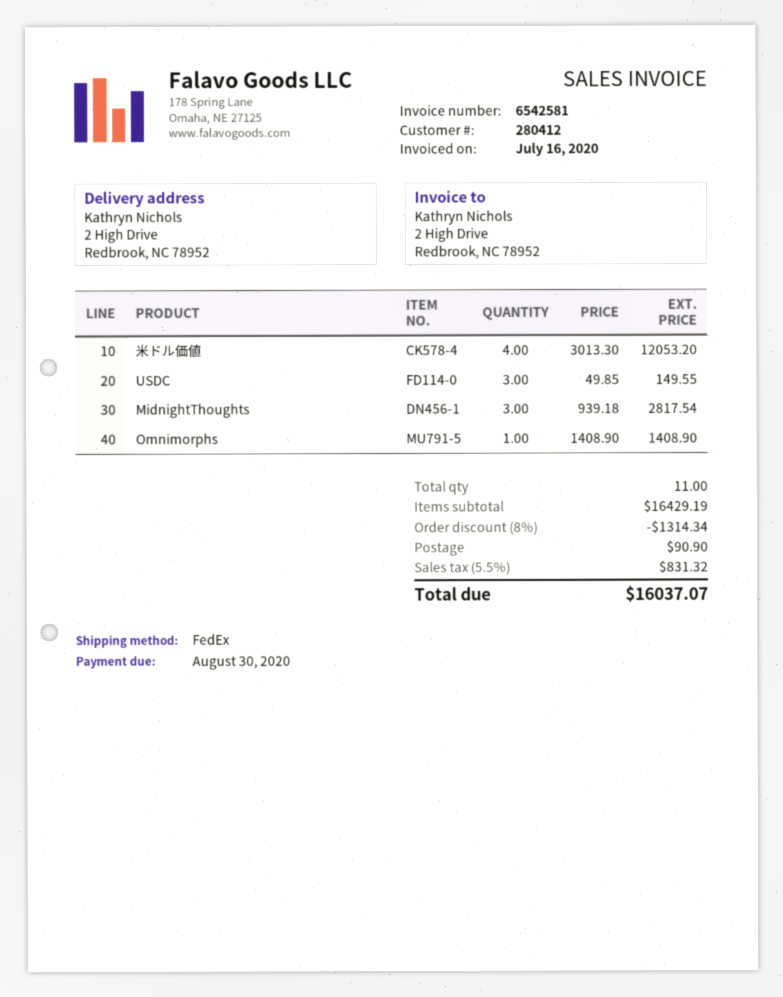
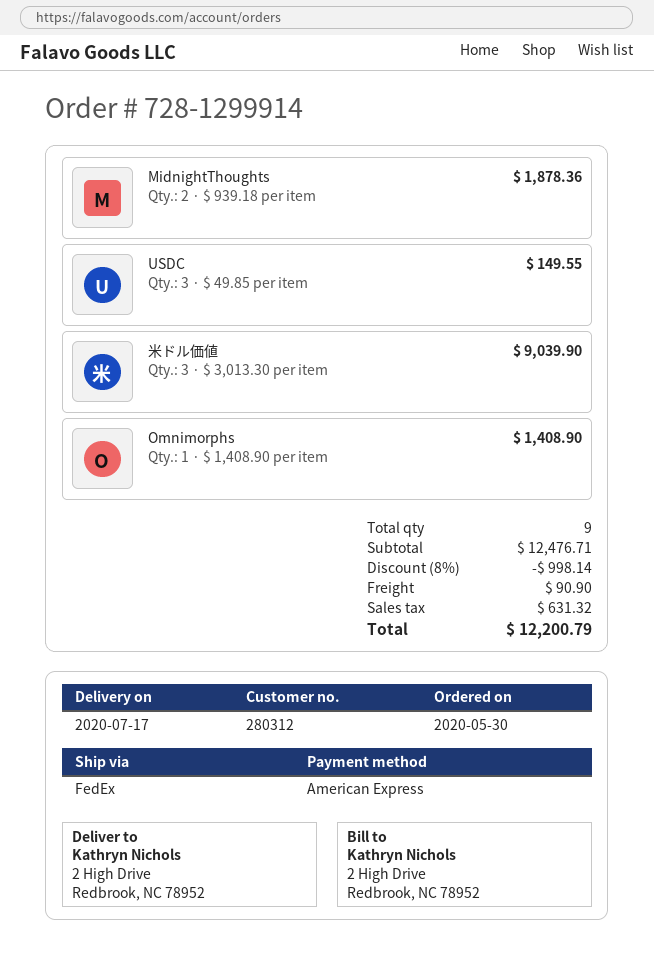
customer number: 280412 -> 280312
米ドル価値: 4 x 3013.30 = 12053.20 -> 3 x 3013.30 = 9039.90
MidnightThoughts: 3 x 939.18 = 2817.54 -> 2 x 939.18 = 1878.36
total quantity: 11 -> 9
subtotal: 16429.19 -> 12476.71
discount: 8% = 1314.34 -> 8% = 998.14
tax: 831.32 -> 631.32
total: 16037.07 -> 12200.79

